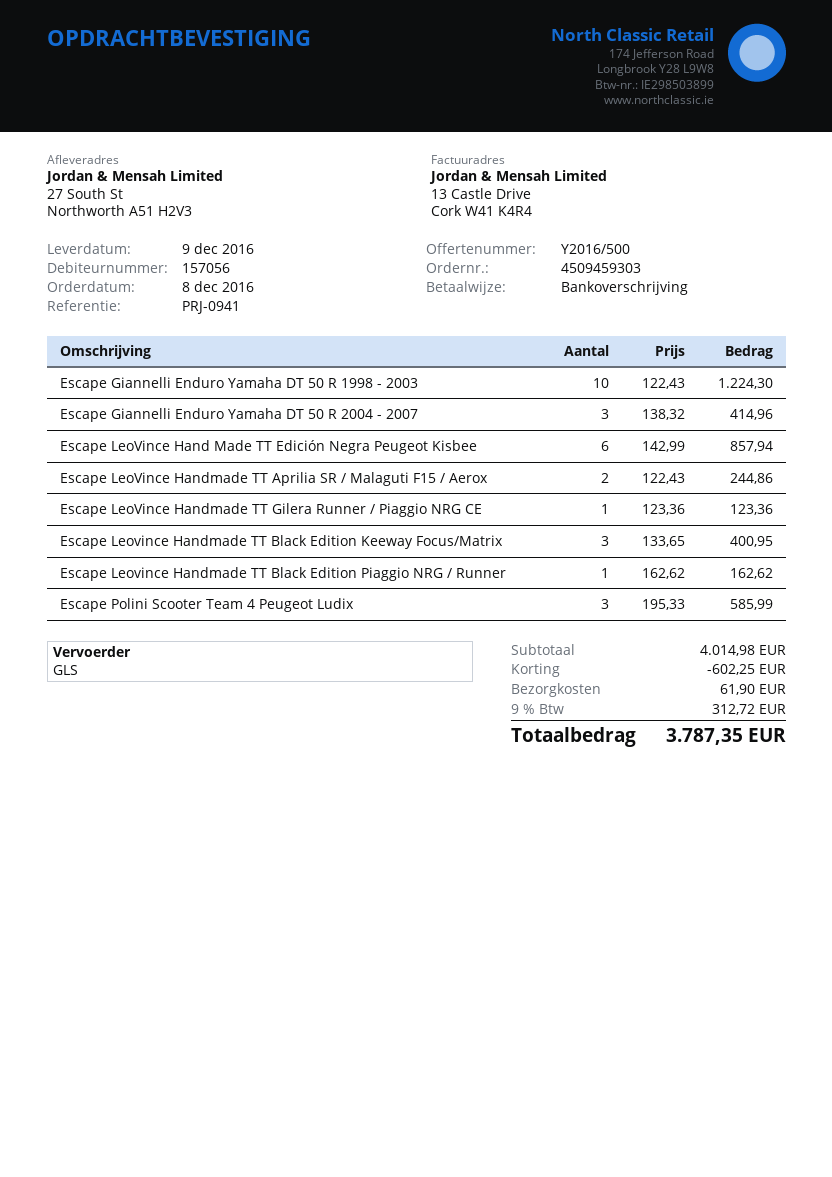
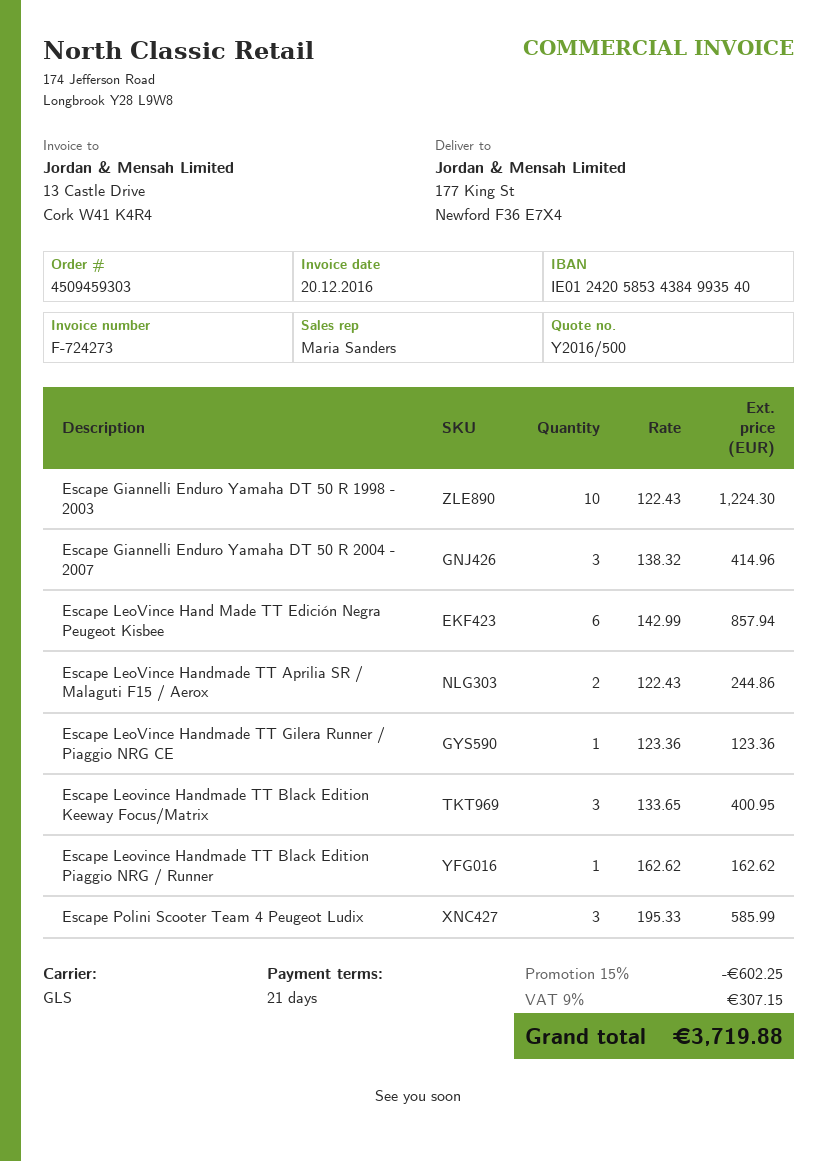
ship to: 27 South St, Northworth A51 H2V3 -> 177 King St, Newford F36 E7X4
shipping: 61.90 -> none
tax: 9% = 312.72 -> 9% = 307.15
total: 3787.35 -> 3719.88

